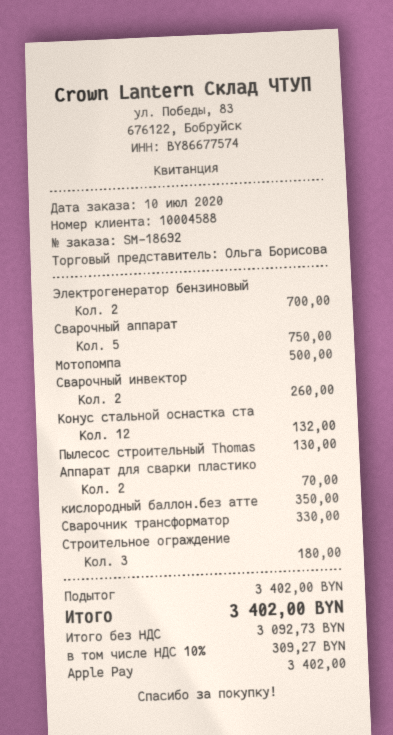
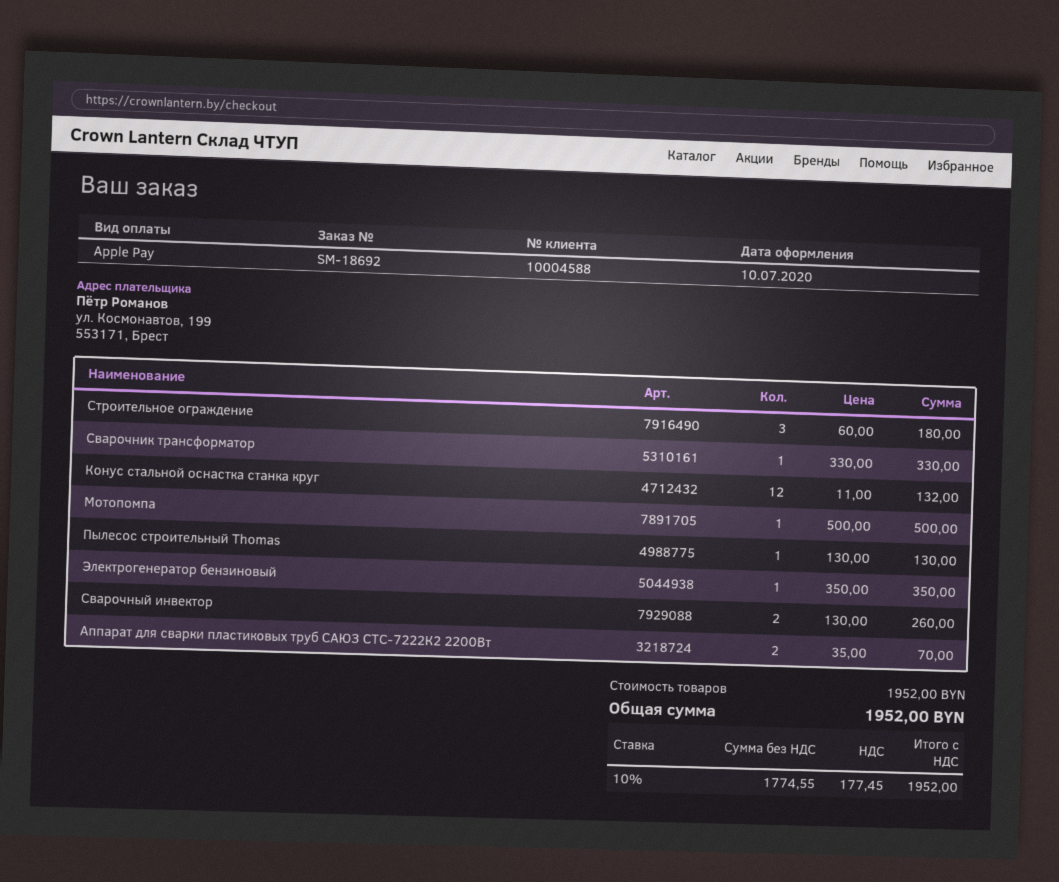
Электрогенератор бензиновый: 2 for 700.00 -> 1 for 350.00
Сварочный аппарат: 5 for 750.00 -> none
кислородный баллон.без атте: 1 for 350.00 -> none
subtotal: 3402.00 -> 1952.00
net: 3092.73 -> 1774.55
tax: 10% = 309.27 -> 10% = 177.45
total: 3402.00 -> 1952.00

